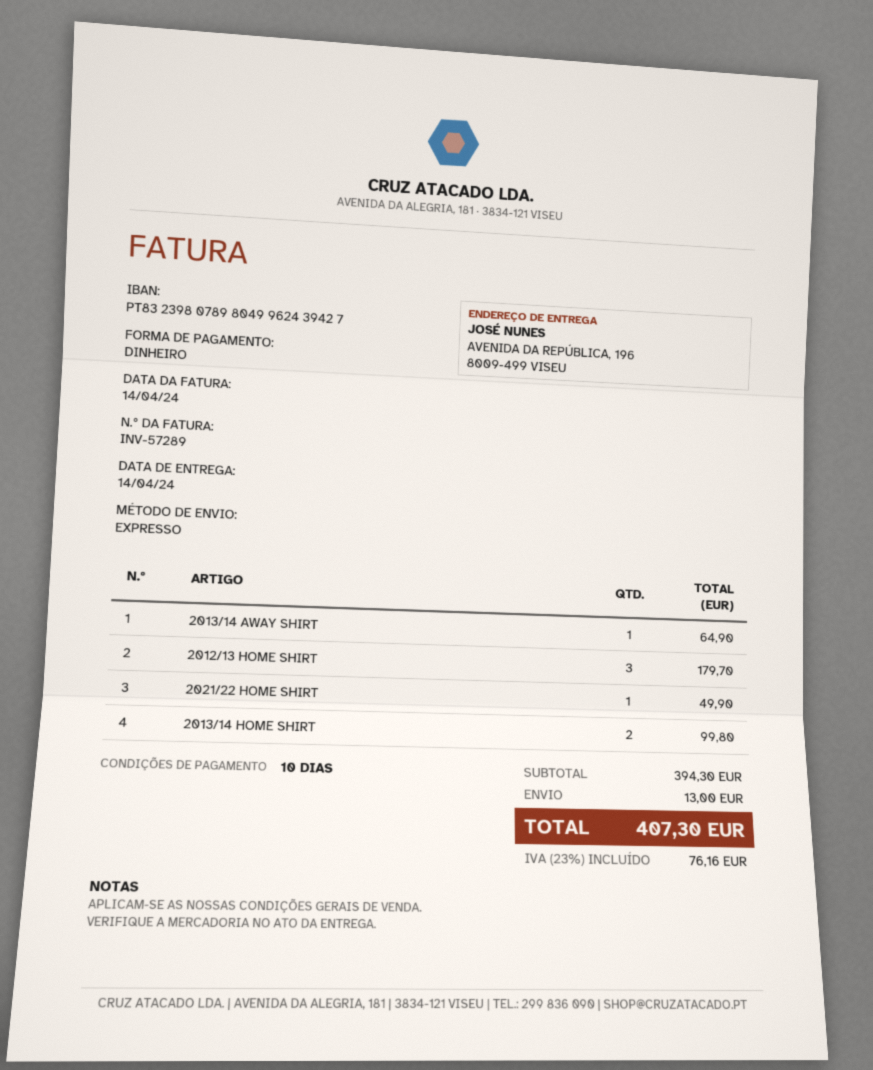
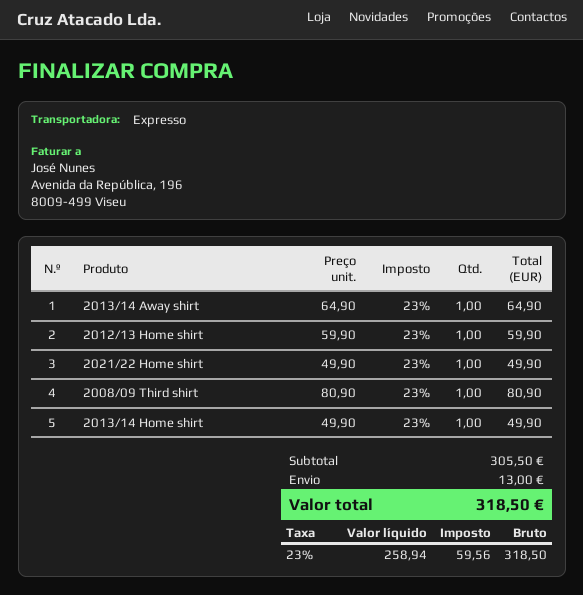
2012/13 HOME SHIRT: 3 for 179.70 -> 1 for 59.90
2013/14 HOME SHIRT: 2 for 99.80 -> 1 for 49.90
2008/09 Third shirt: none -> 1 for 80.90
subtotal: 394.30 -> 305.50
tax: 23% = 76.16 -> 23% = 59.56
total: 407.30 -> 318.50

